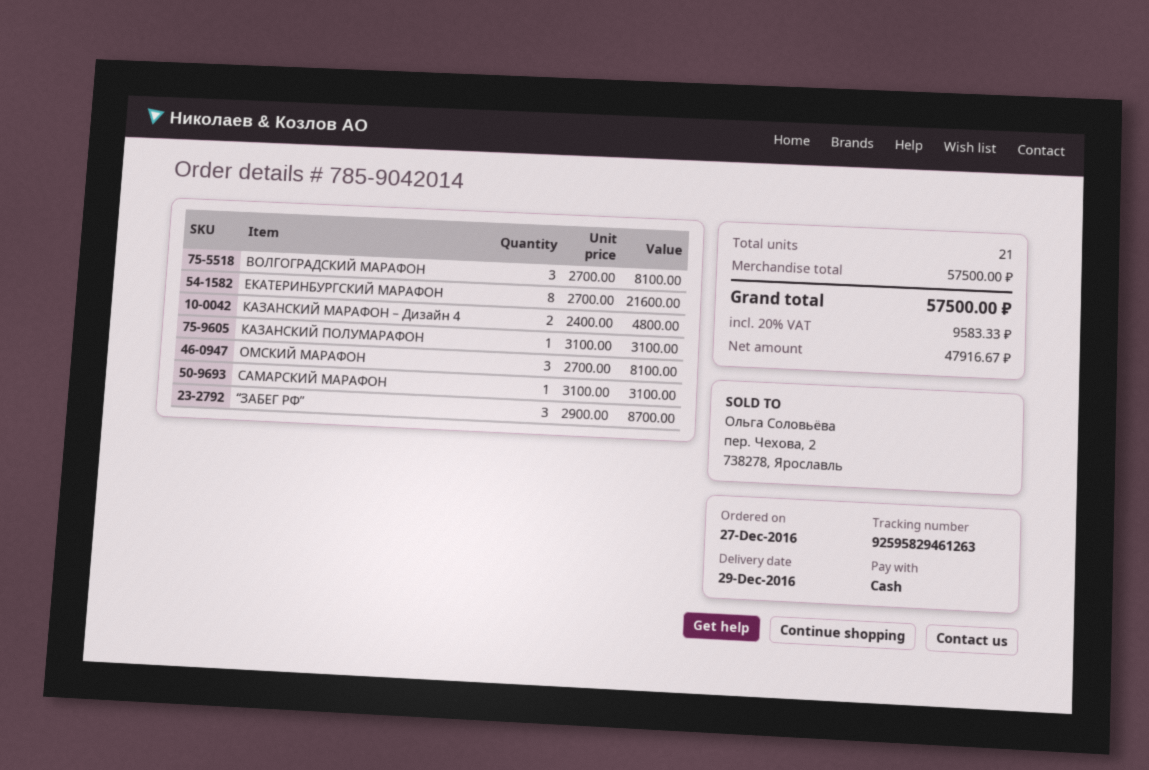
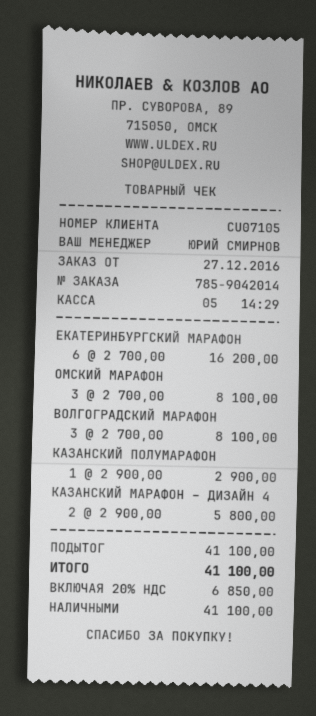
ЕКАТЕРИНБУРГСКИЙ МАРАФОН: 8 x 2700.00 = 21600.00 -> 6 x 2700.00 = 16200.00
КАЗАНСКИЙ МАРАФОН – Дизайн 4: 2 x 2400.00 = 4800.00 -> 2 x 2900.00 = 5800.00
КАЗАНСКИЙ ПОЛУМАРАФОН: 1 x 3100.00 = 3100.00 -> 1 x 2900.00 = 2900.00
САМАРСКИЙ МАРАФОН: 1 x 3100.00 = 3100.00 -> none
“ЗАБЕГ РФ”: 3 x 2900.00 = 8700.00 -> none
subtotal: 57500.00 -> 41100.00
tax: 20% = 9583.33 -> 20% = 6850.00
total: 57500.00 -> 41100.00

